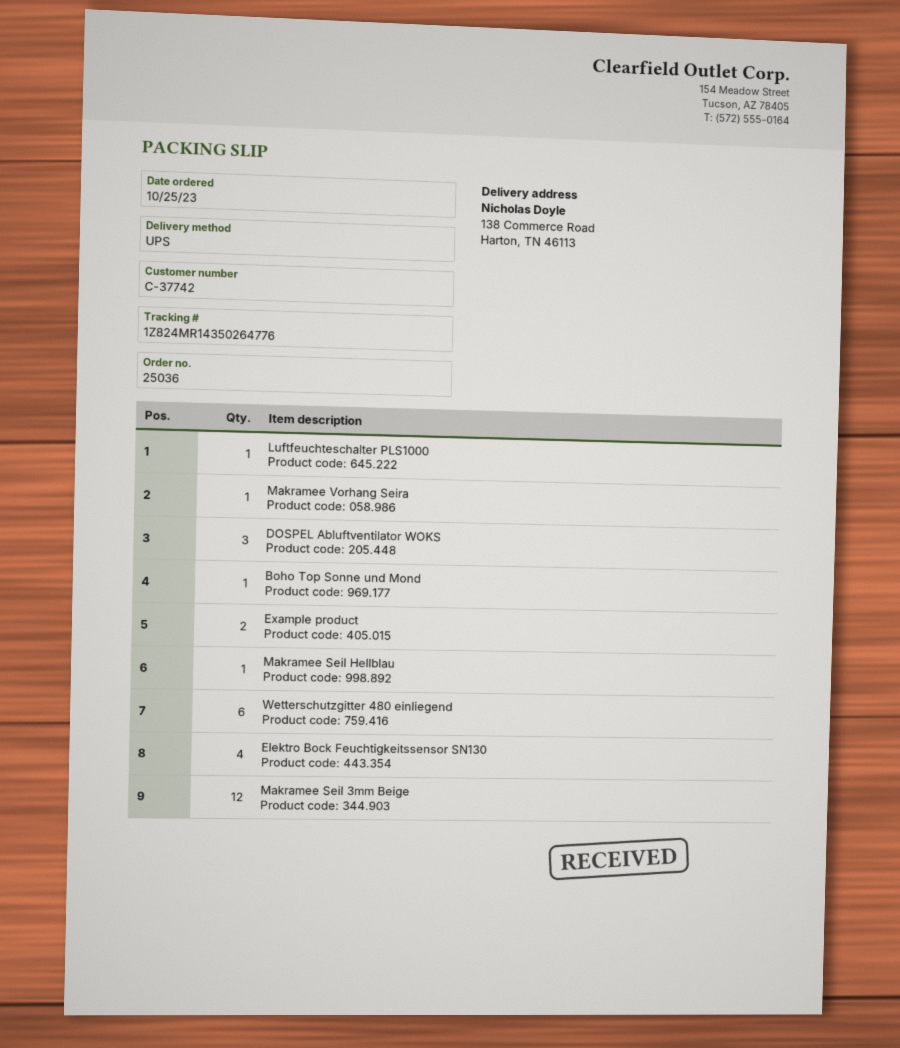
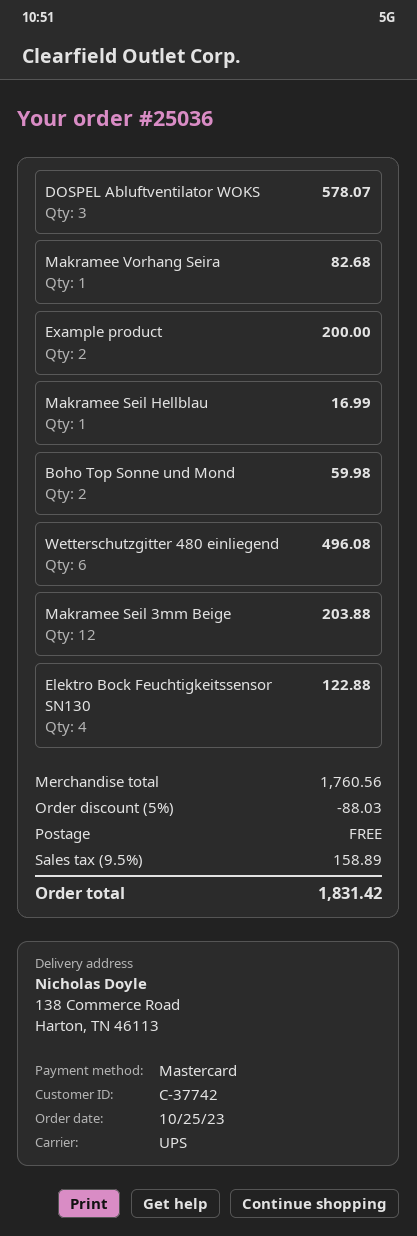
Luftfeuchteschalter PLS1000: 1 -> none
Boho Top Sonne und Mond: 1 -> 2

